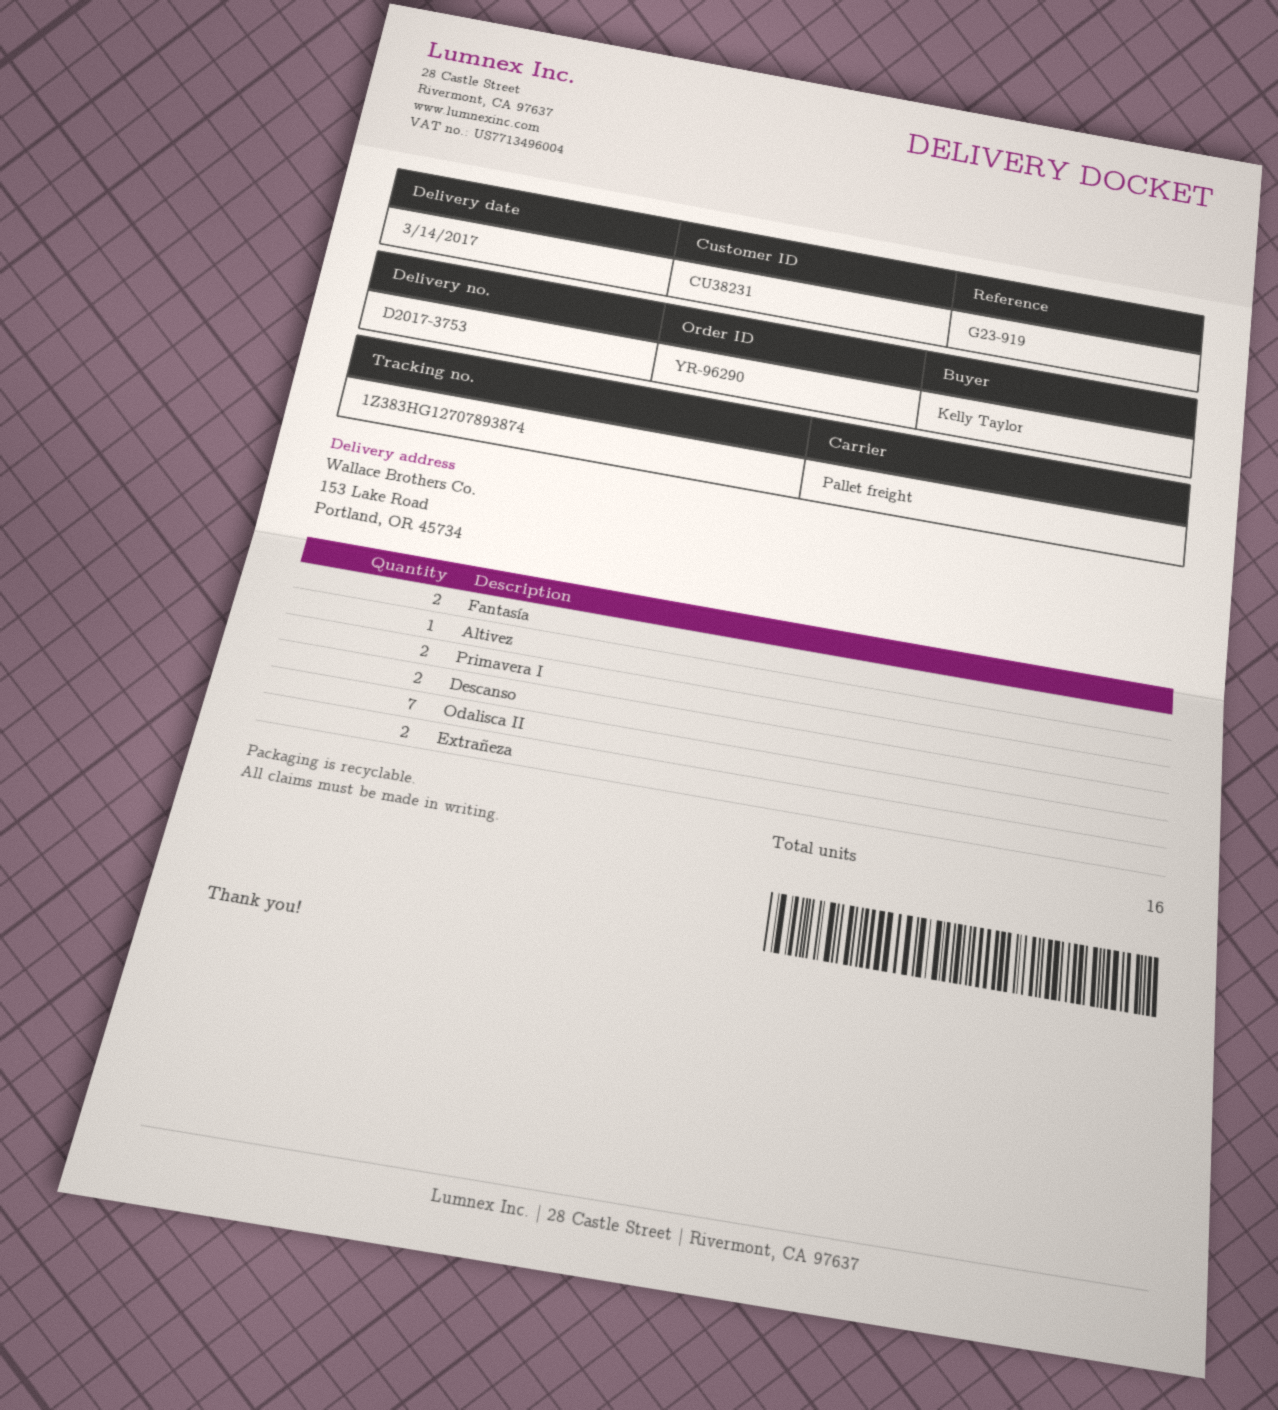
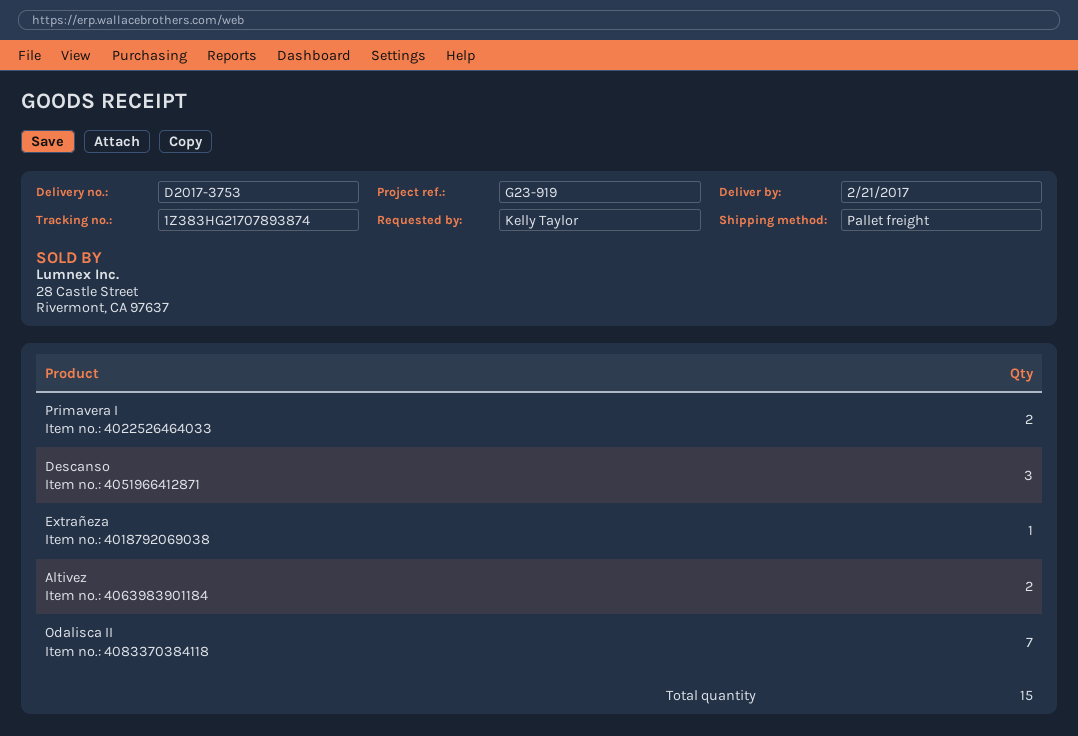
delivery date: 2017-03-14 -> 2017-02-21
tracking number: 1Z383HG12707893874 -> 1Z383HG21707893874
Fantasía: 2 -> none
Altivez: 1 -> 2
Descanso: 2 -> 3
Extrañeza: 2 -> 1
total quantity: 16 -> 15

